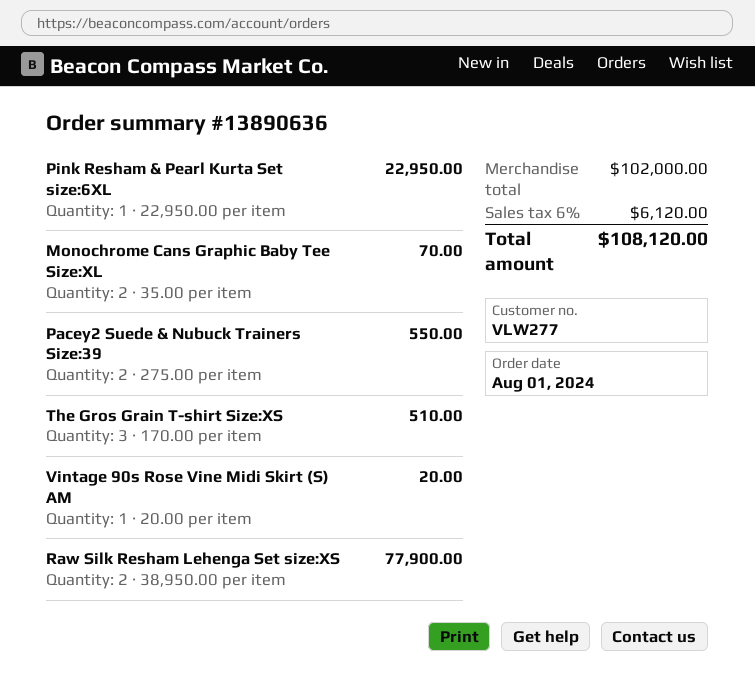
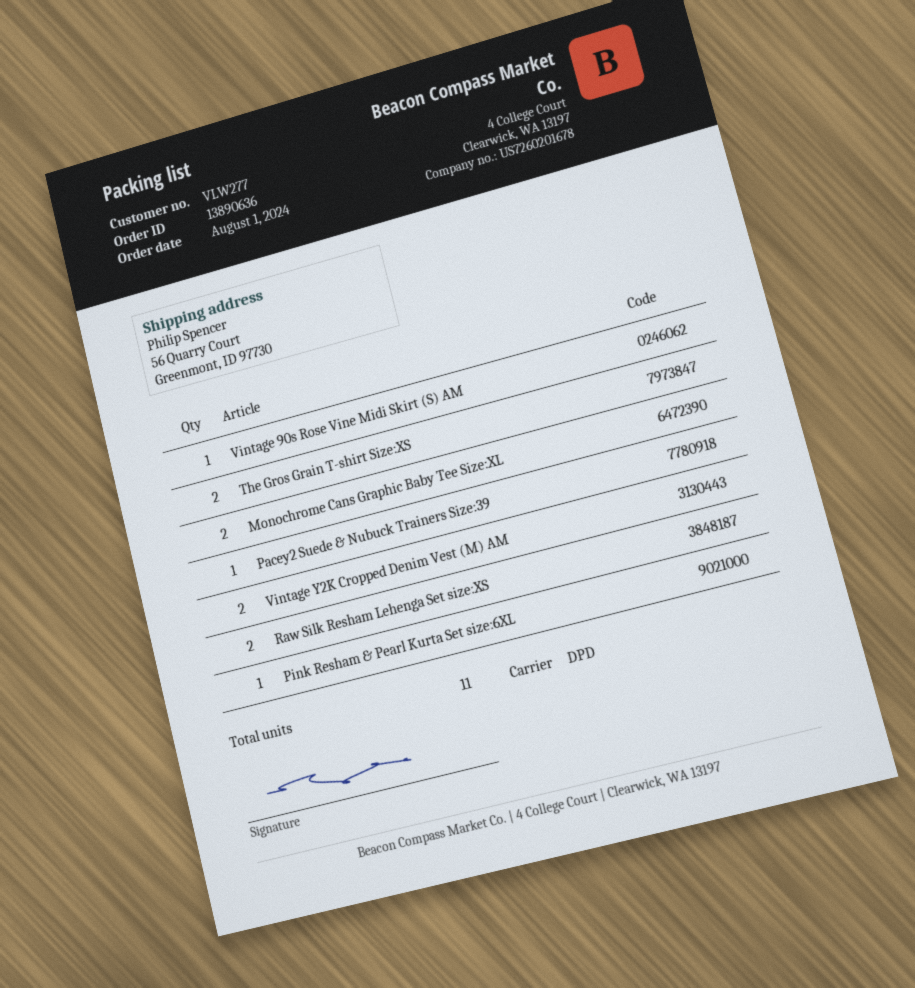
Pacey2 Suede & Nubuck Trainers Size:39: 2 -> 1
The Gros Grain T-shirt Size:XS: 3 -> 2
Vintage Y2K Cropped Denim Vest (M) AM: none -> 2

